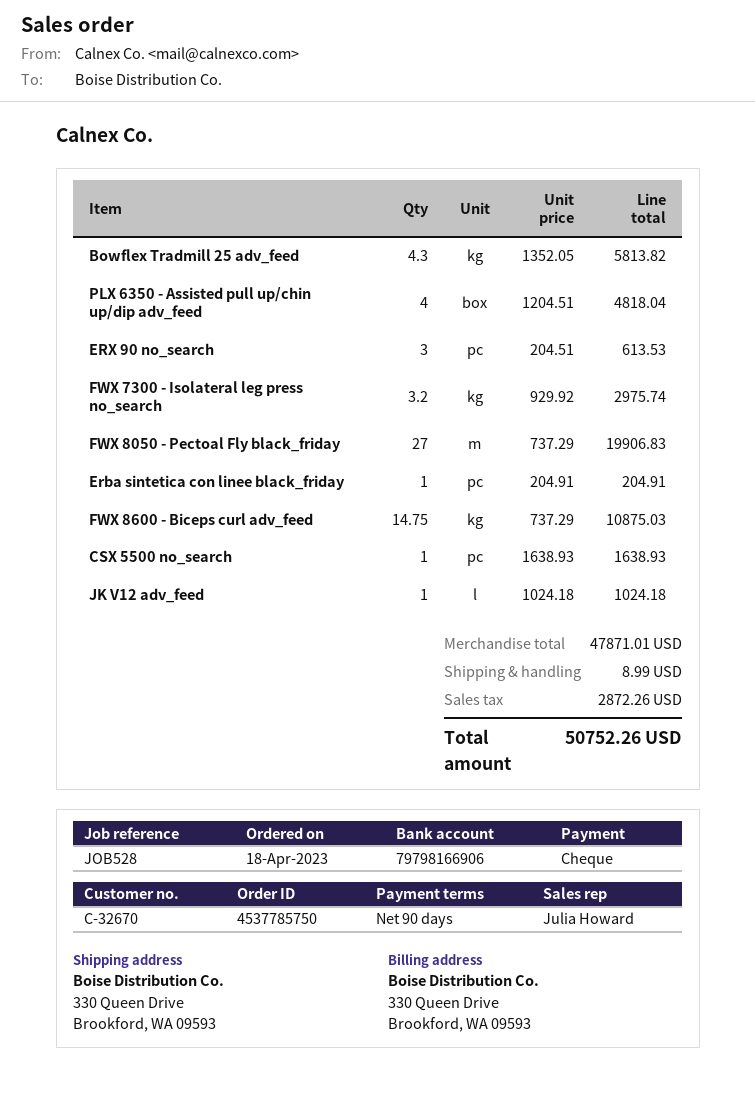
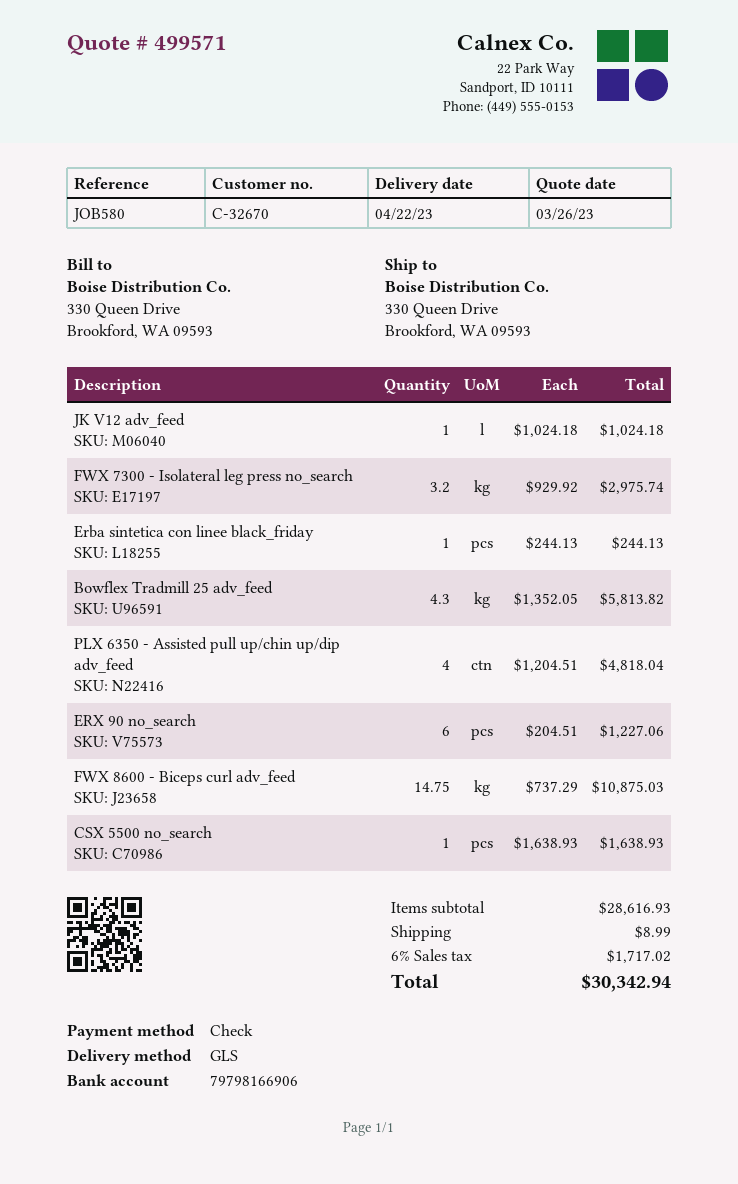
reference: JOB528 -> JOB580
ERX 90 no_search: 3 x 204.51 = 613.53 -> 6 x 204.51 = 1227.06
FWX 8050 - Pectoal Fly black_friday: 27 x 737.29 = 19906.83 -> none
Erba sintetica con linee black_friday: 1 x 204.91 = 204.91 -> 1 x 244.13 = 244.13
subtotal: 47871.01 -> 28616.93
tax: 2872.26 -> 1717.02
total: 50752.26 -> 30342.94

